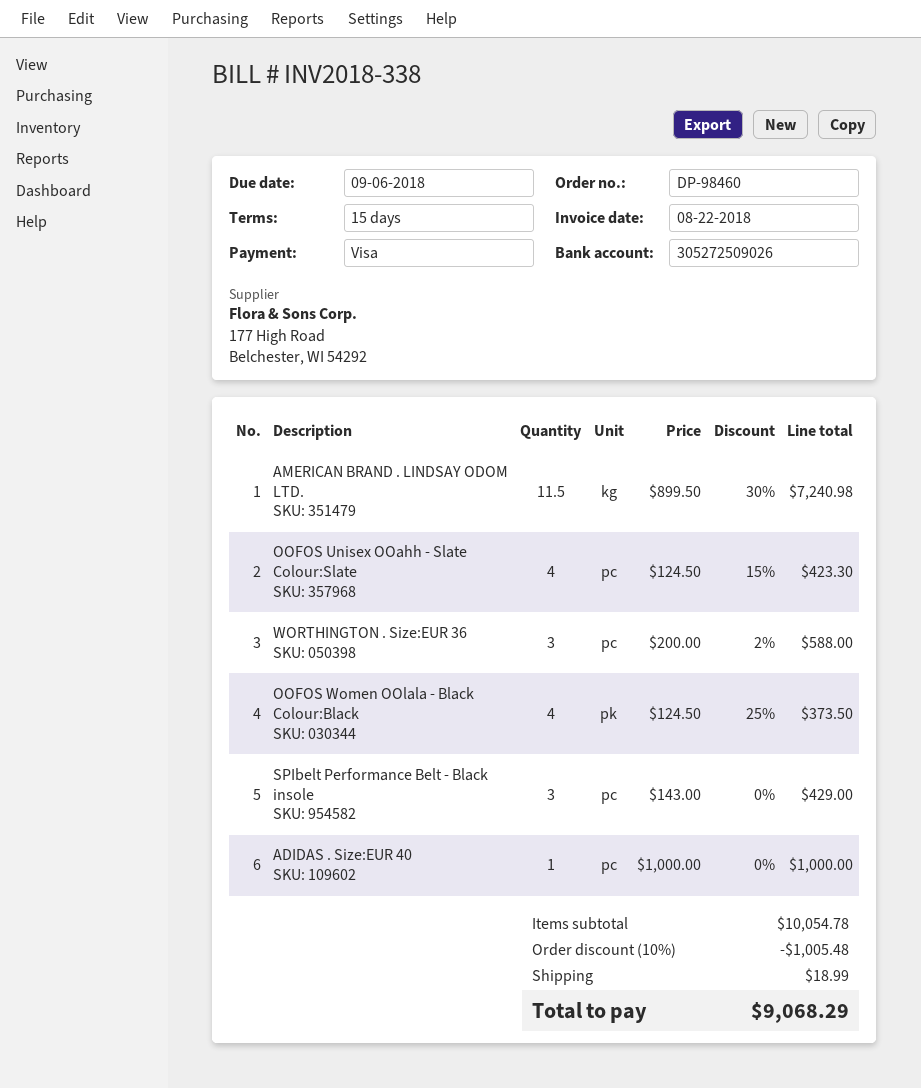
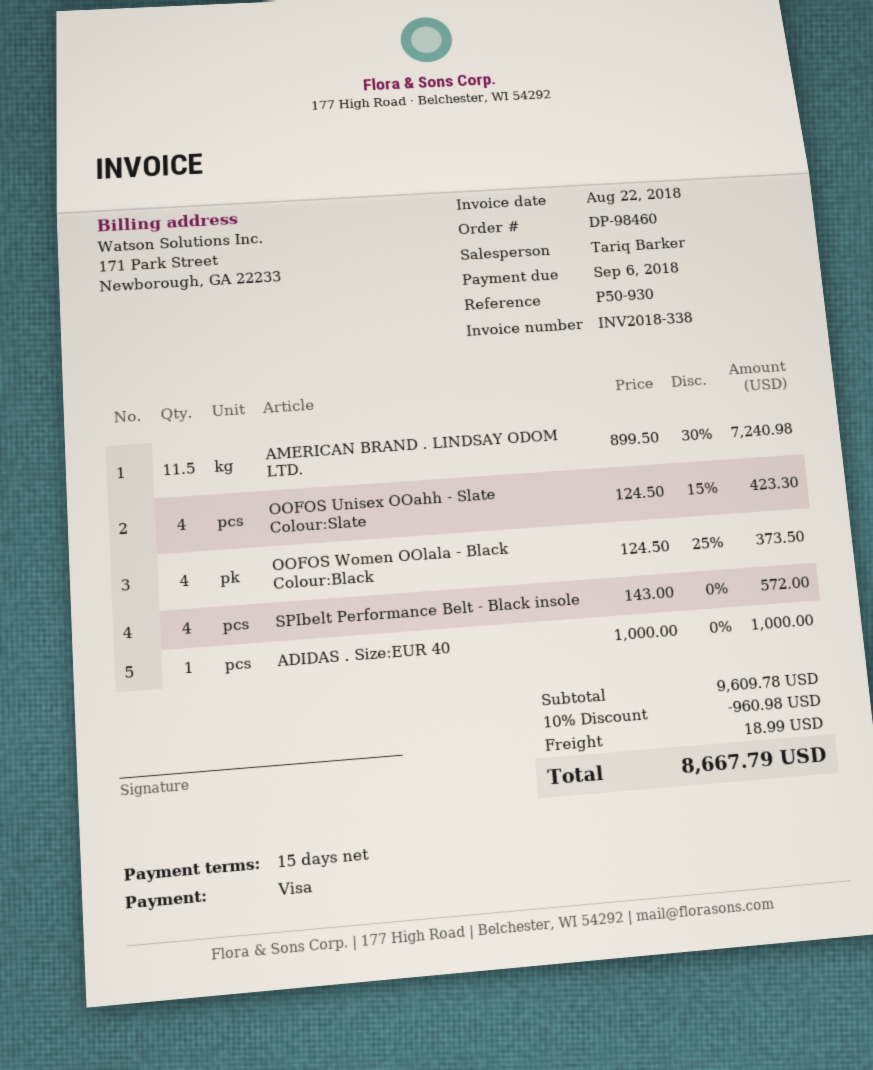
WORTHINGTON . Size:EUR 36: 3 x 200.00 - 2% = 588.00 -> none
SPIbelt Performance Belt - Black insole: 3 x 143.00 = 429.00 -> 4 x 143.00 = 572.00
subtotal: 10054.78 -> 9609.78
discount: 10% = 1005.48 -> 10% = 960.98
total: 9068.29 -> 8667.79

